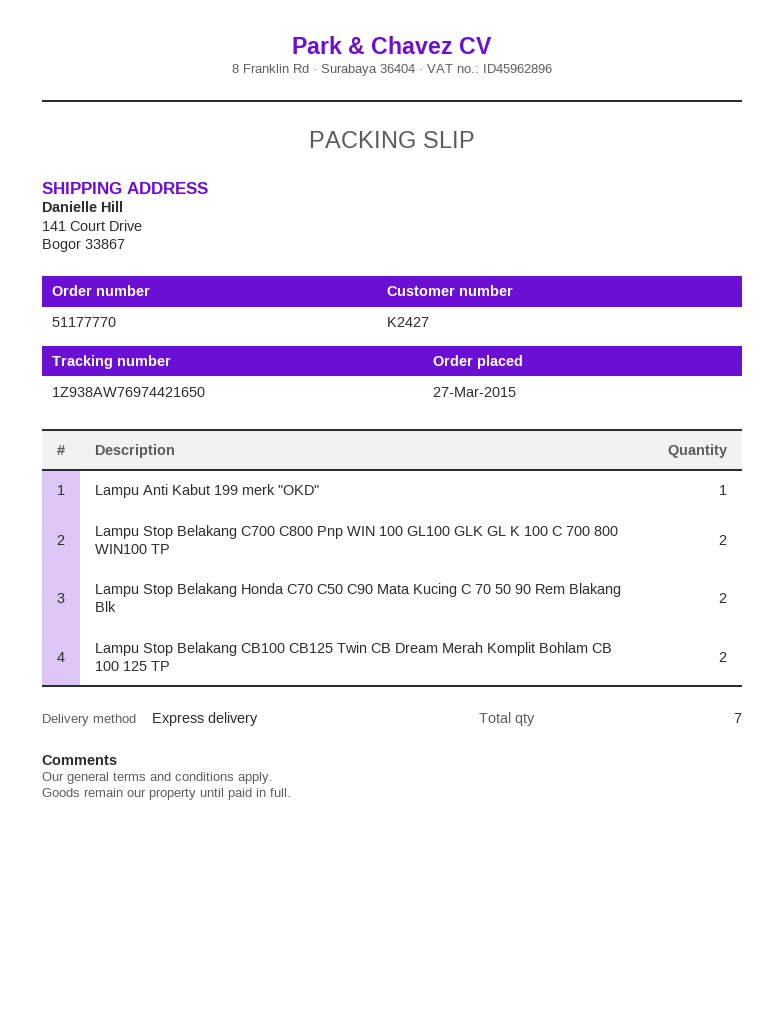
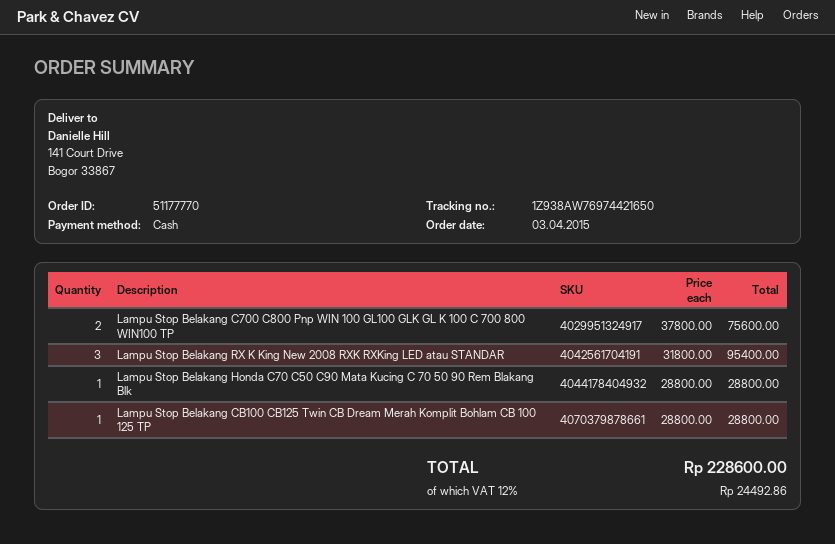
order date: 2015-03-27 -> 2015-04-03
Lampu Anti Kabut 199 merk "OKD": 1 -> none
Lampu Stop Belakang Honda C70 C50 C90 Mata Kucing C 70 50 90 Rem Blakang Blk: 2 -> 1
Lampu Stop Belakang CB100 CB125 Twin CB Dream Merah Komplit Bohlam CB 100 125 TP: 2 -> 1
Lampu Stop Belakang RX K King New 2008 RXK RXKing LED atau STANDAR: none -> 3

